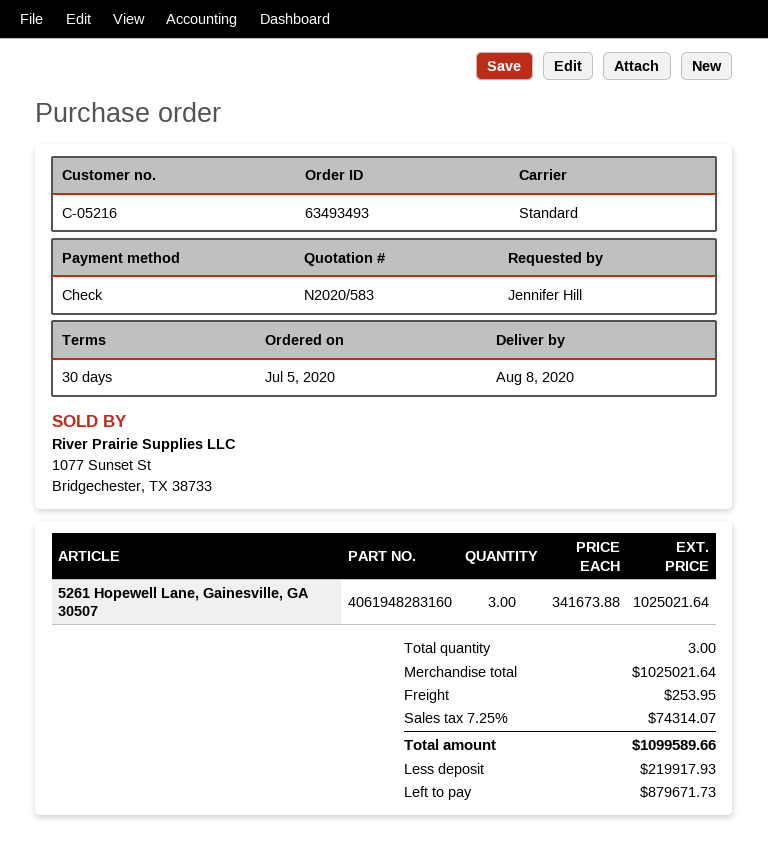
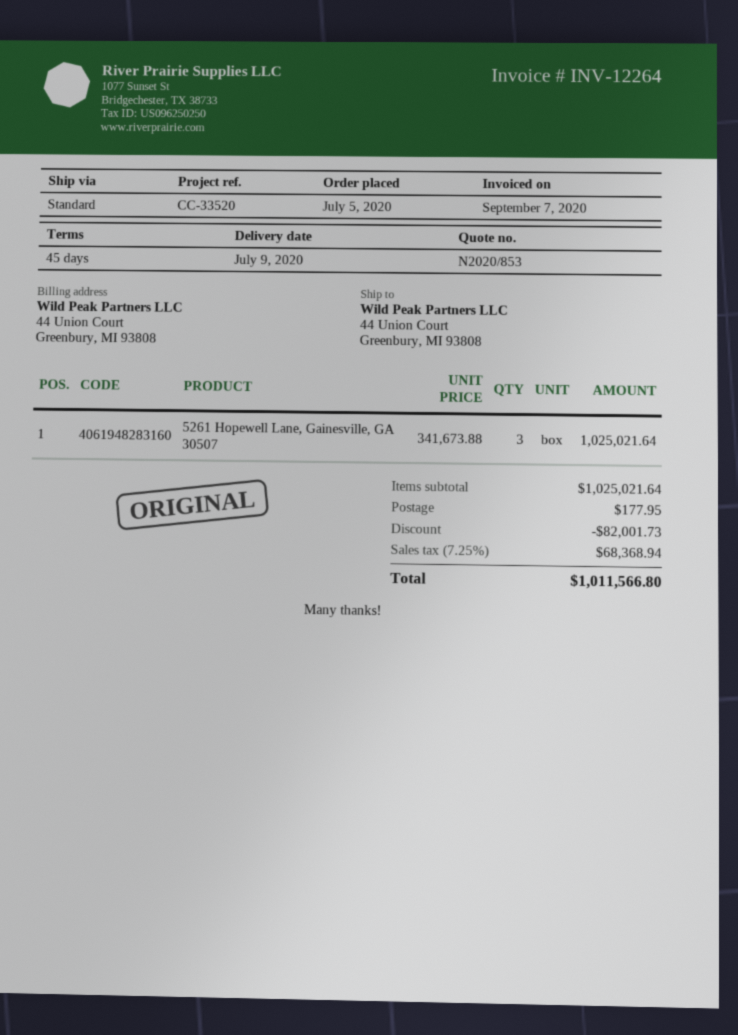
quote number: N2020/583 -> N2020/853
delivery date: 2020-08-08 -> 2020-07-09
payment terms: 30 days -> 45 days
discount: none -> 82001.73
shipping: 253.95 -> 177.95
tax: 7.25% = 74314.07 -> 7.25% = 68368.94
total: 1099589.66 -> 1011566.80

